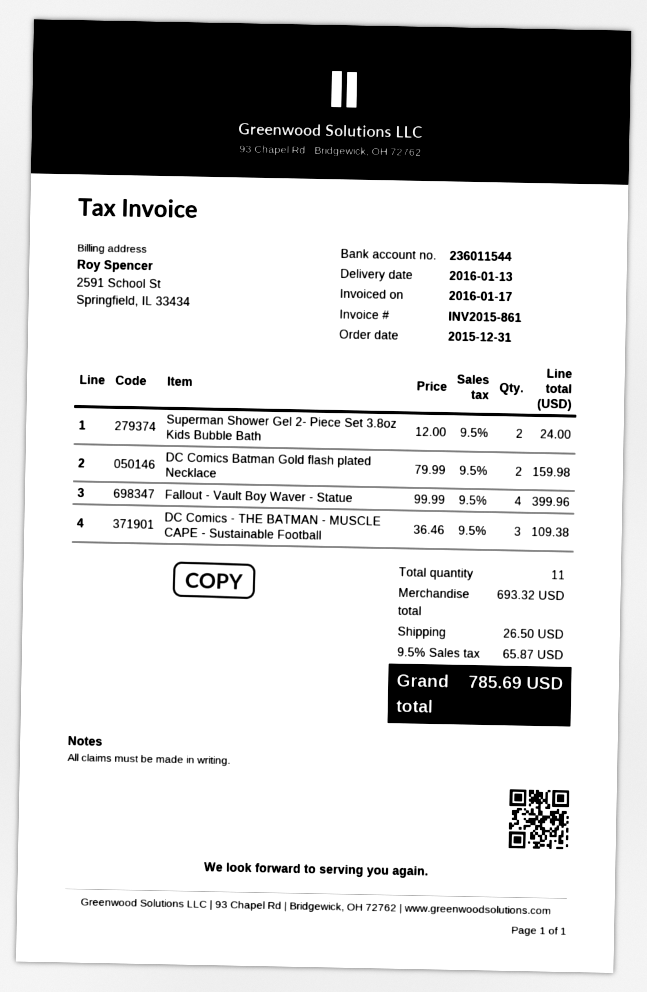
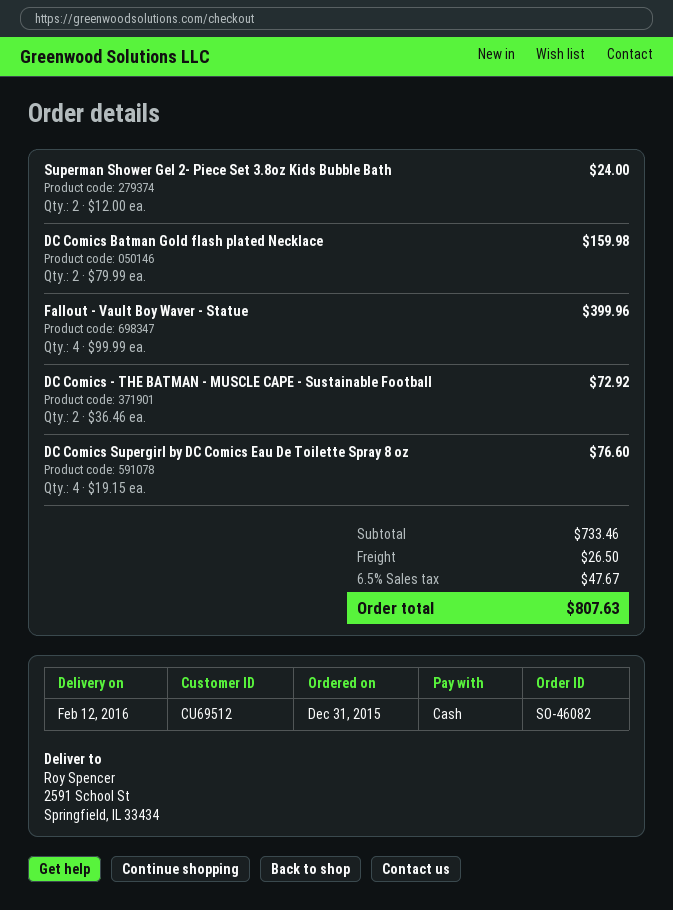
delivery date: 2016-01-13 -> 2016-02-12
DC Comics - THE BATMAN - MUSCLE CAPE - Sustainable Football: 3 x 36.46 = 109.38 -> 2 x 36.46 = 72.92
DC Comics Supergirl by DC Comics Eau De Toilette Spray 8 oz: none -> 4 x 19.15 = 76.60
subtotal: 693.32 -> 733.46
tax: 9.5% = 65.87 -> 6.5% = 47.67
total: 785.69 -> 807.63

